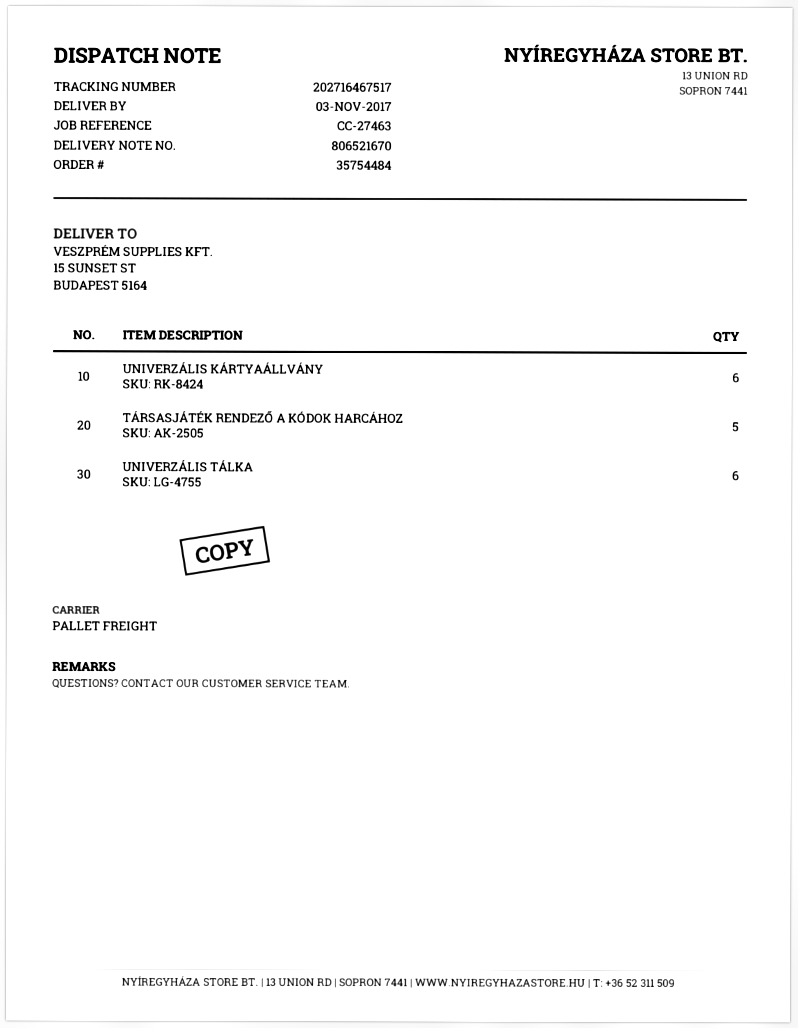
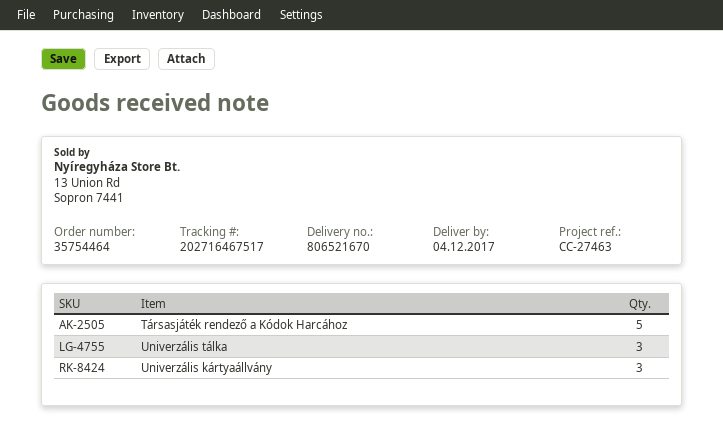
order number: 35754484 -> 35754464
delivery date: 2017-11-03 -> 2017-12-04
UNIVERZÁLIS KÁRTYAÁLLVÁNY: 6 -> 3
UNIVERZÁLIS TÁLKA: 6 -> 3

